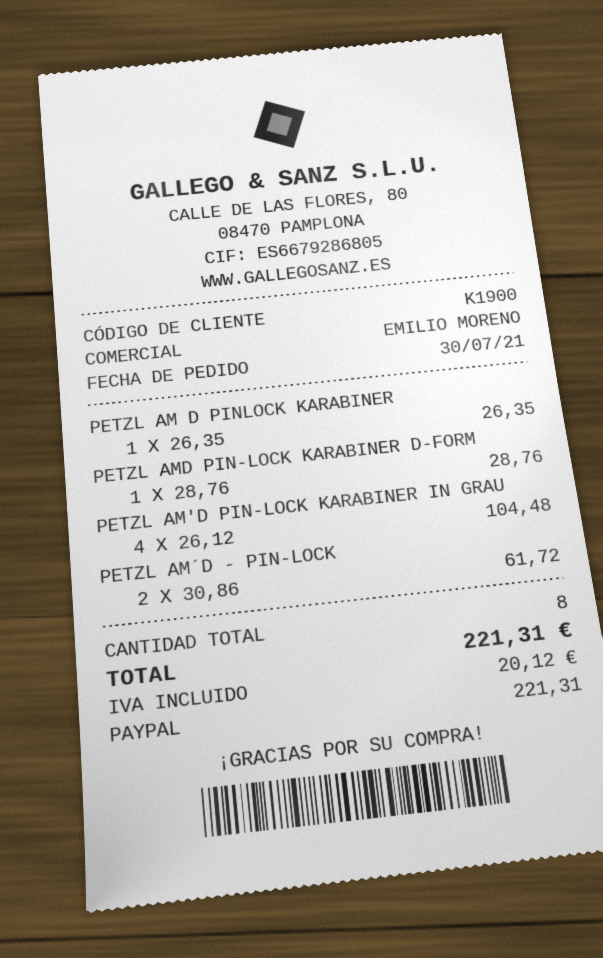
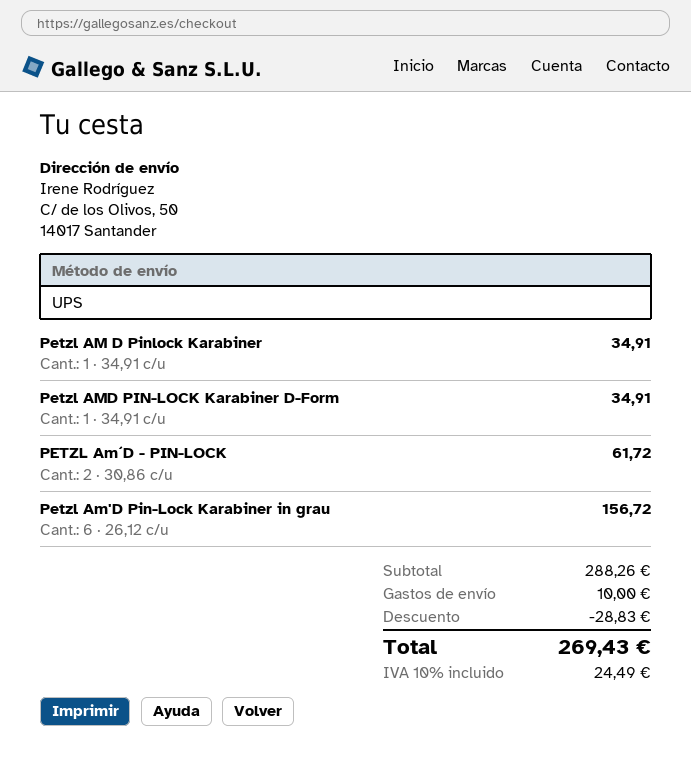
PETZL AM D PINLOCK KARABINER: 1 x 26.35 = 26.35 -> 1 x 34.91 = 34.91
PETZL AMD PIN-LOCK KARABINER D-FORM: 1 x 28.76 = 28.76 -> 1 x 34.91 = 34.91
PETZL AM'D PIN-LOCK KARABINER IN GRAU: 4 x 26.12 = 104.48 -> 6 x 26.12 = 156.72
discount: none -> 28.83
shipping: none -> 10.00
tax: 20.12 -> 24.49
total: 221.31 -> 269.43

